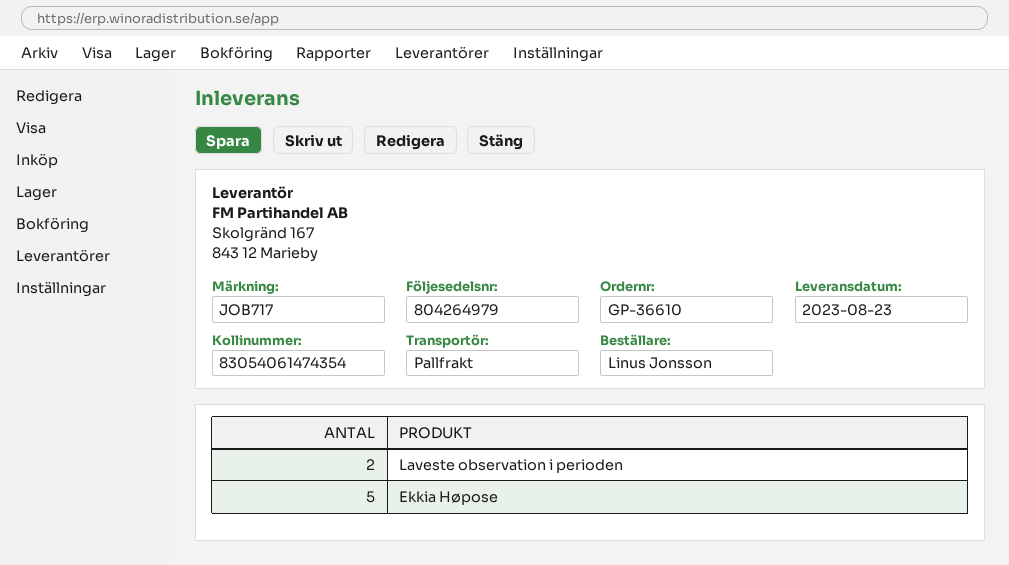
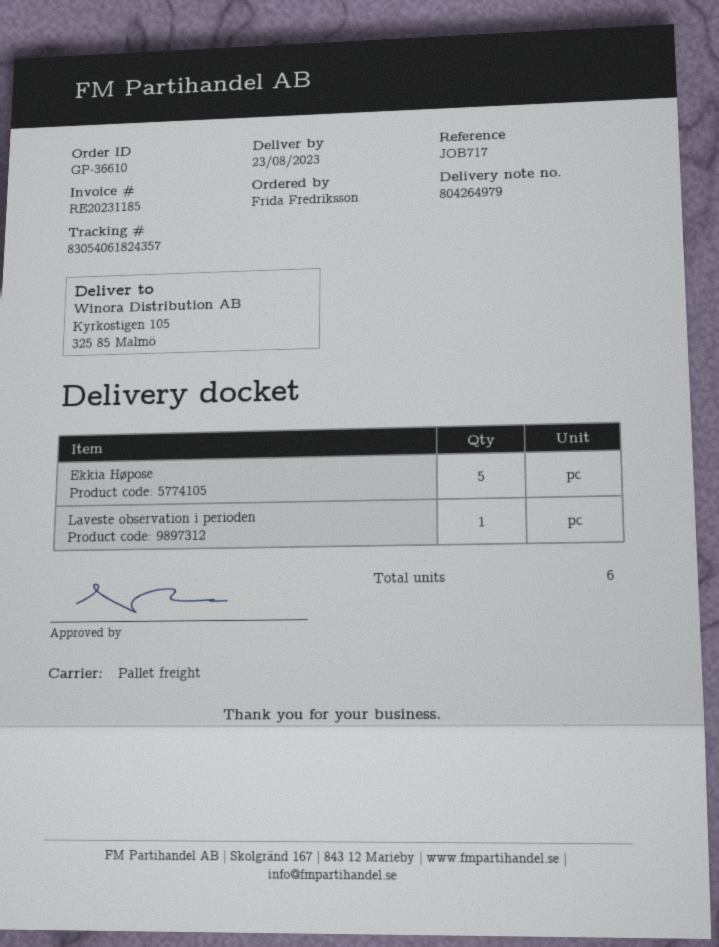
ordered by: Linus Jonsson -> Frida Fredriksson
tracking number: 83054061474354 -> 83054061824357
Laveste observation i perioden: 2 -> 1

